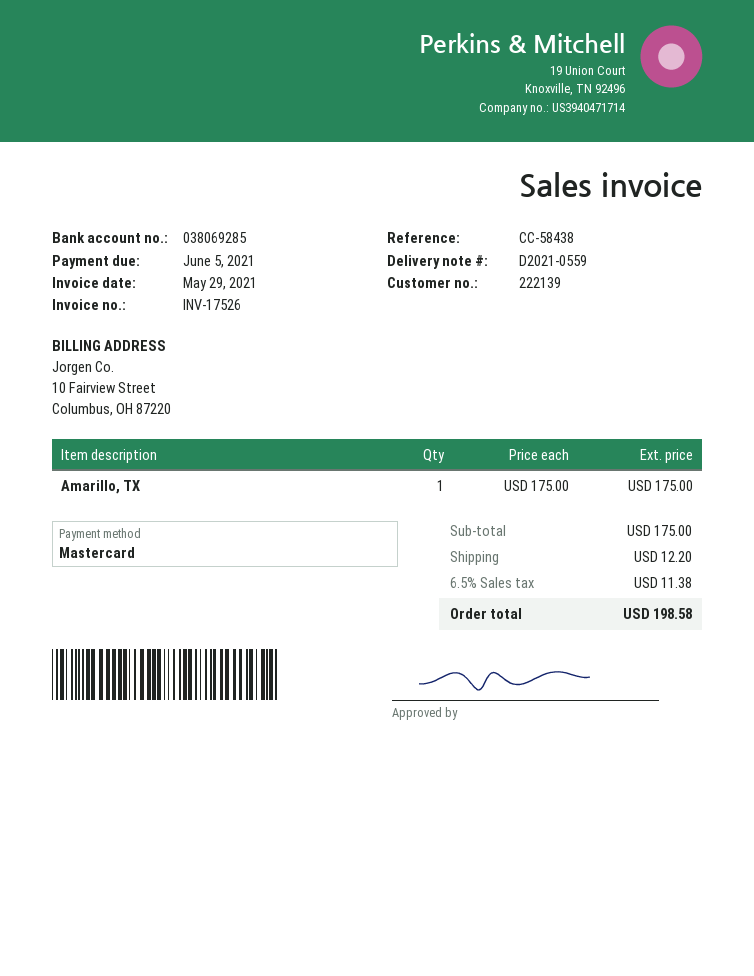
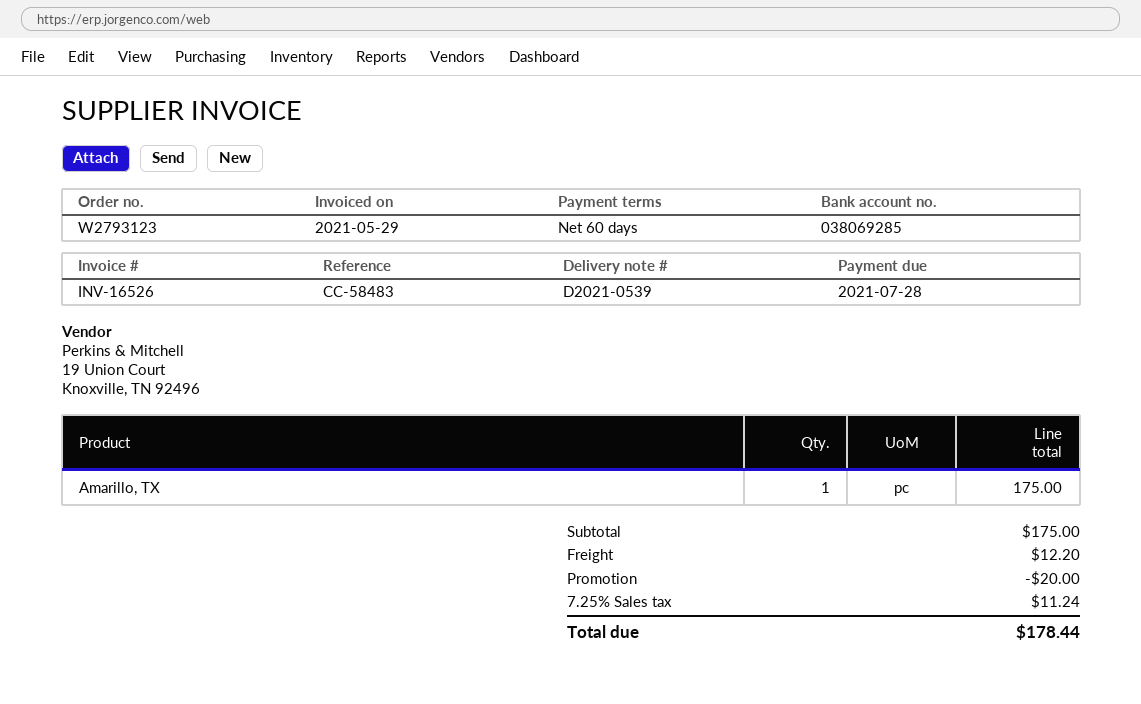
delivery note number: D2021-0559 -> D2021-0539
invoice number: INV-17526 -> INV-16526
due date: 2021-06-05 -> 2021-07-28
reference: CC-58438 -> CC-58483
discount: none -> 20.00
tax: 6.5% = 11.38 -> 7.25% = 11.24
total: 198.58 -> 178.44

